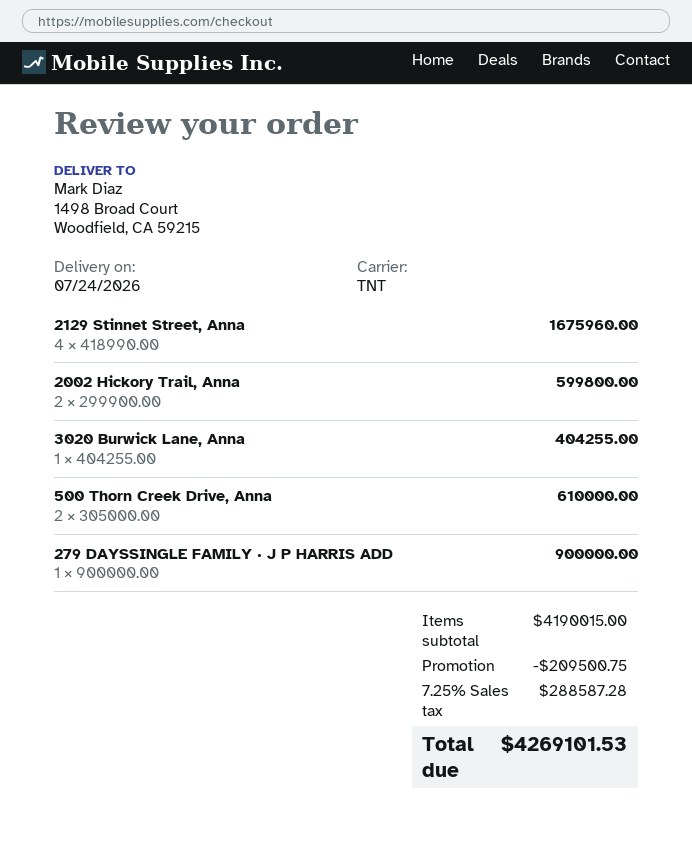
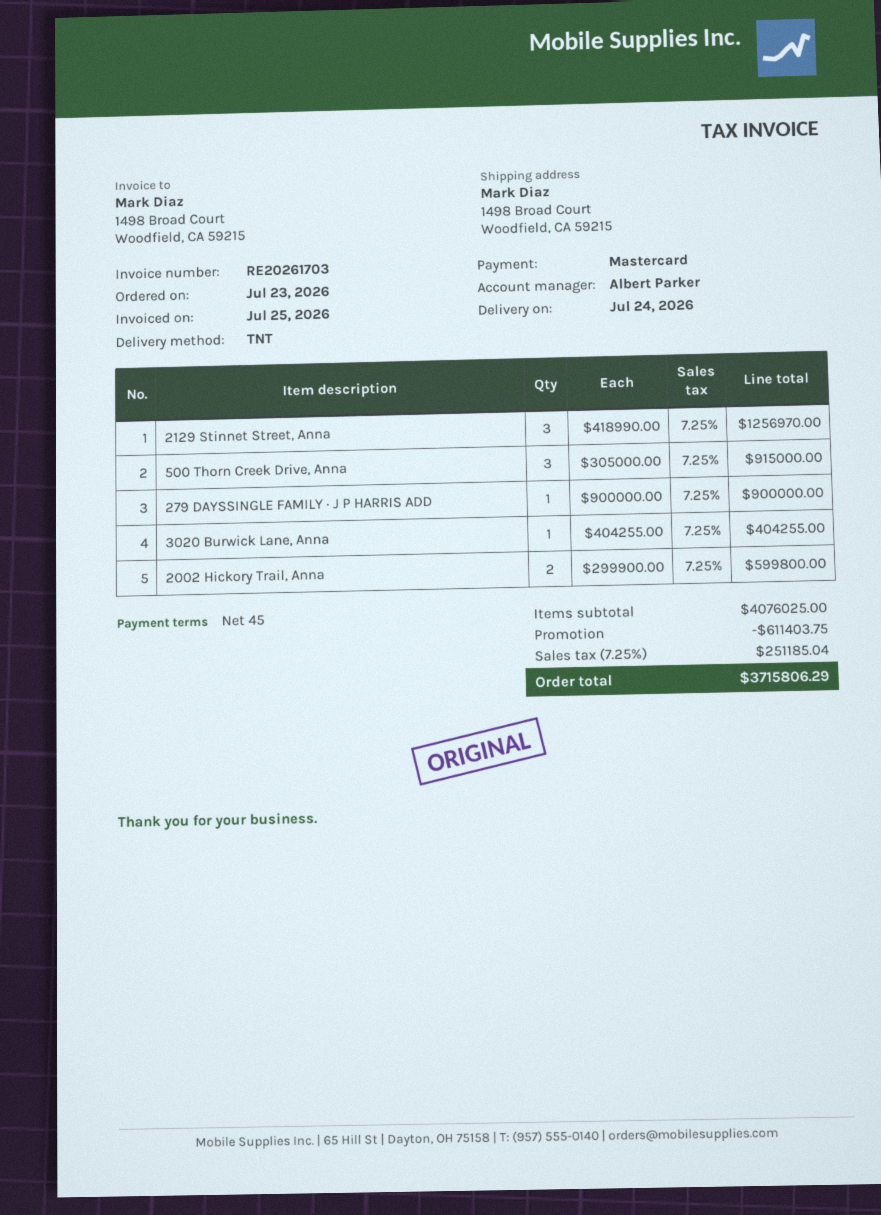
2129 Stinnet Street, Anna: 4 x 418990.00 = 1675960.00 -> 3 x 418990.00 = 1256970.00
500 Thorn Creek Drive, Anna: 2 x 305000.00 = 610000.00 -> 3 x 305000.00 = 915000.00
subtotal: 4190015.00 -> 4076025.00
discount: 209500.75 -> 611403.75
tax: 7.25% = 288587.28 -> 7.25% = 251185.04
total: 4269101.53 -> 3715806.29

